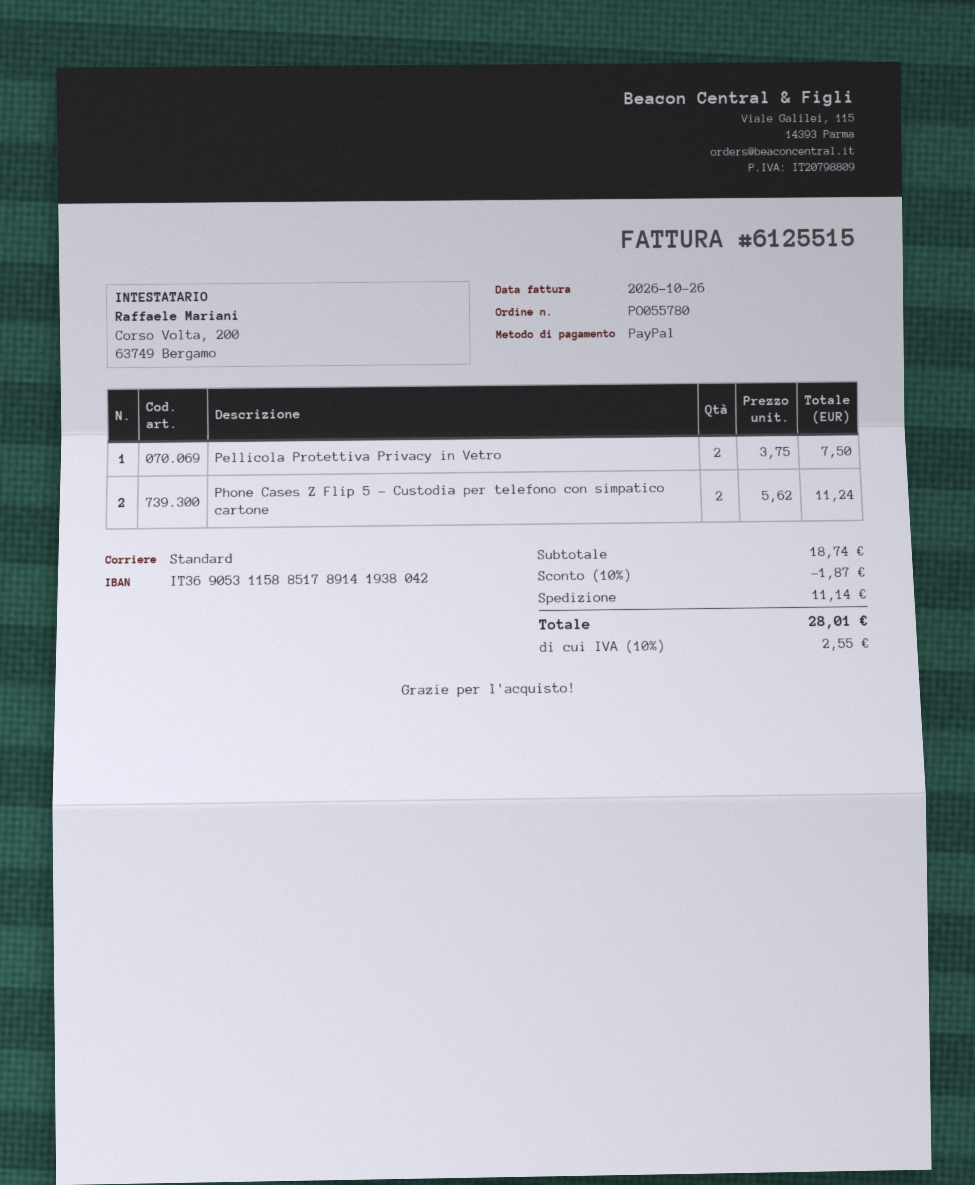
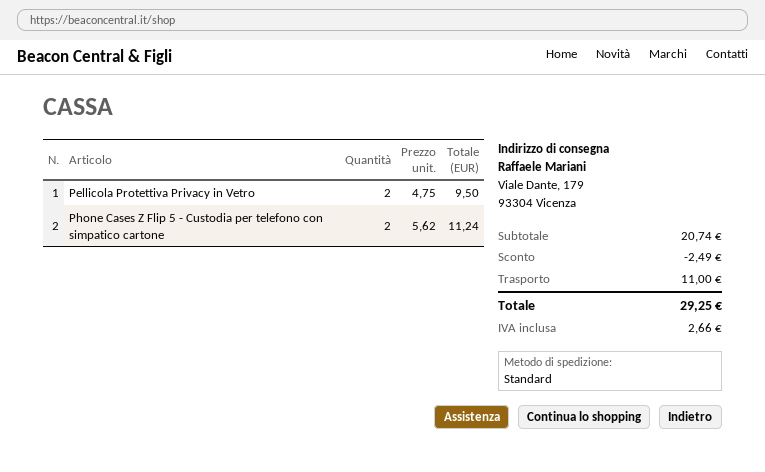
Pellicola Protettiva Privacy in Vetro: 2 x 3.75 = 7.50 -> 2 x 4.75 = 9.50
subtotal: 18.74 -> 20.74
discount: 1.87 -> 2.49
shipping: 11.14 -> 11.00
tax: 2.55 -> 2.66
total: 28.01 -> 29.25

